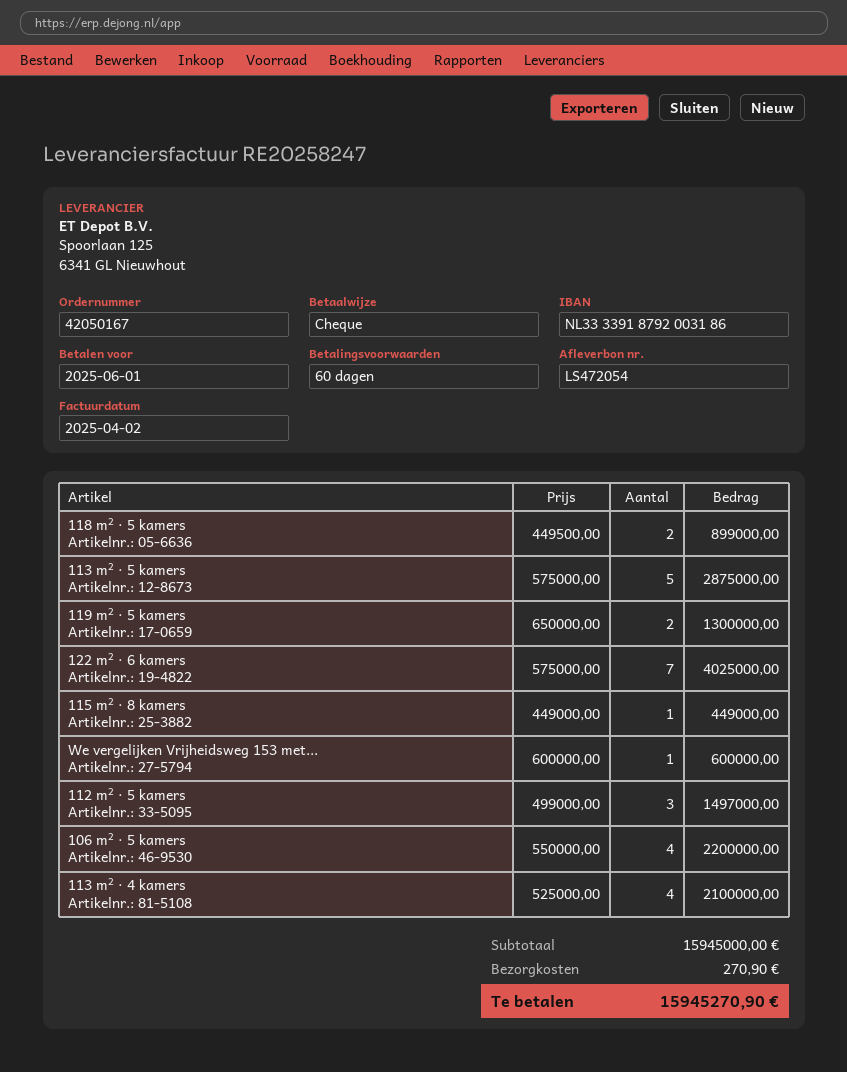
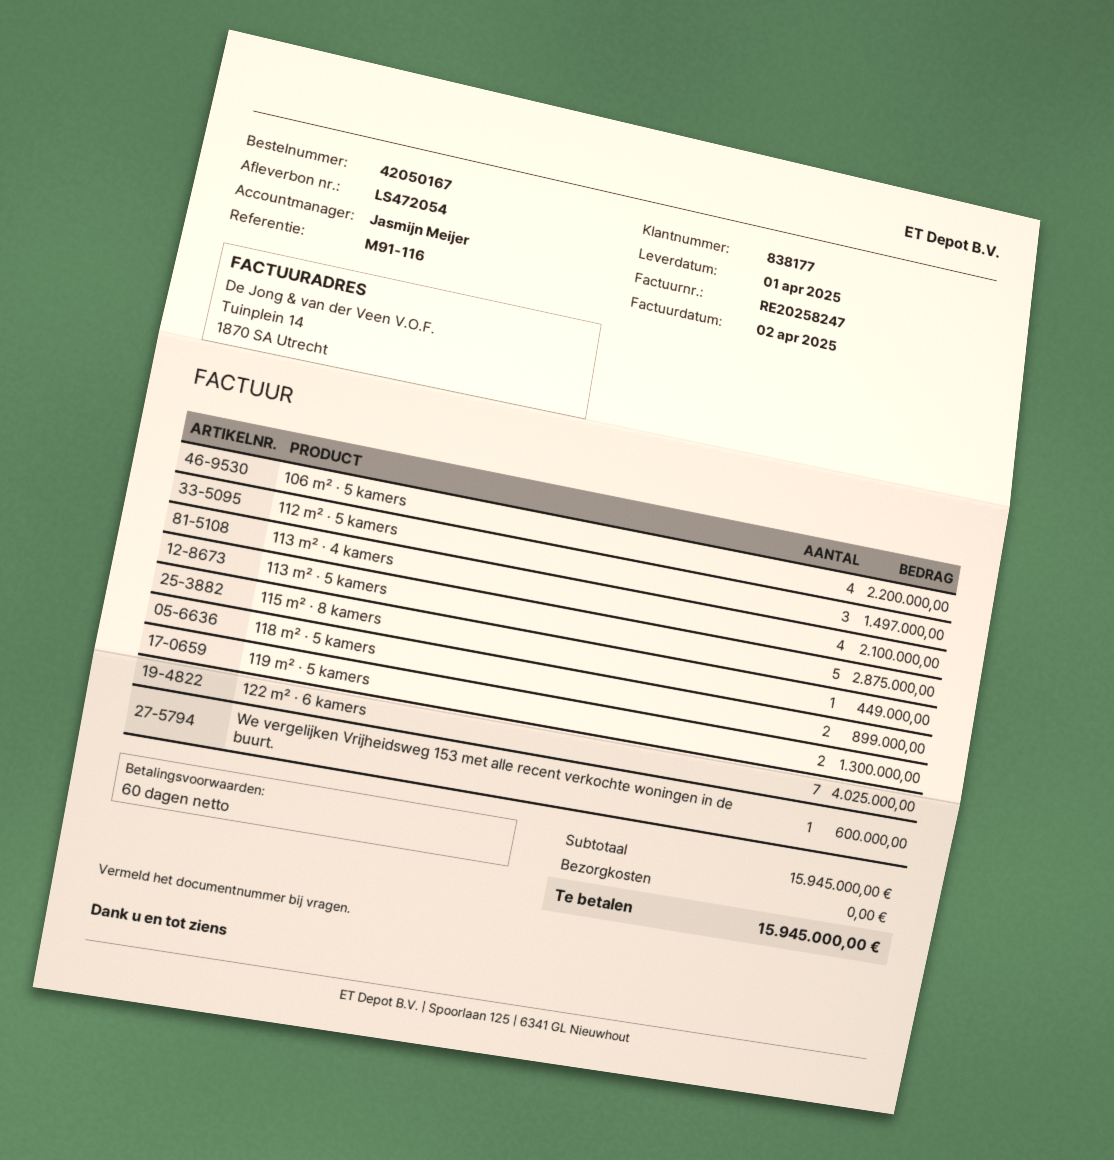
shipping: 270.90 -> 0.00
total: 15945270.90 -> 15945000.00

